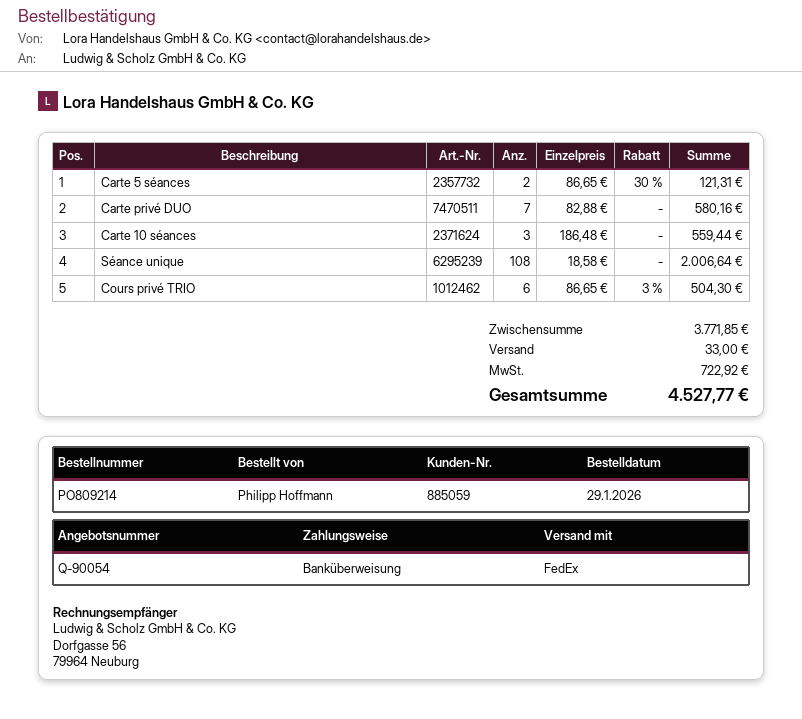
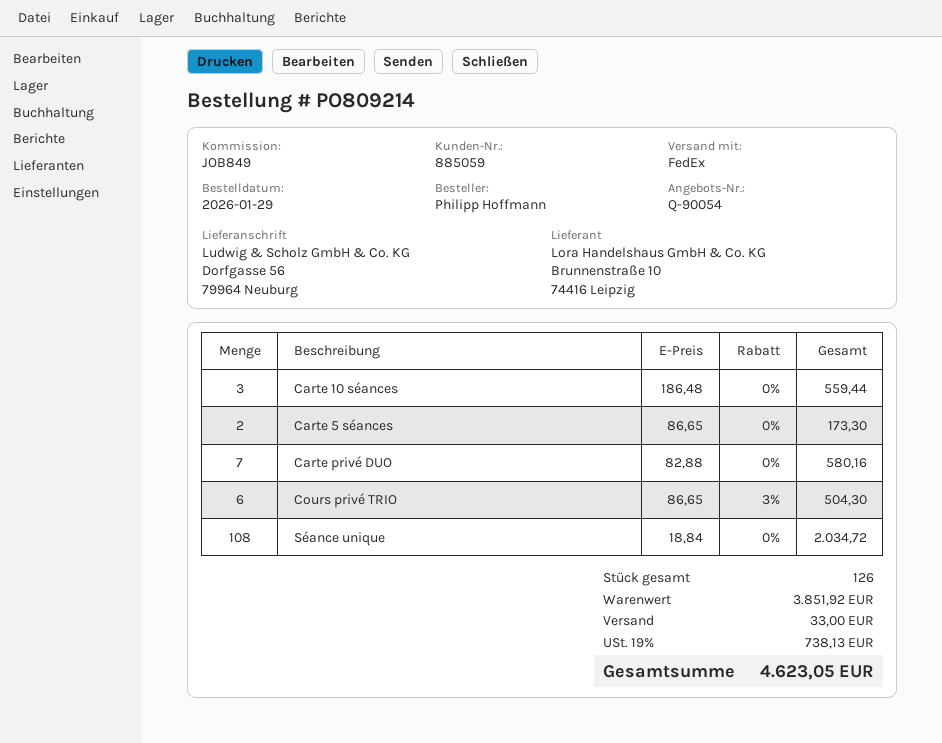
Carte 5 séances: 2 x 86.65 - 30% = 121.31 -> 2 x 86.65 = 173.30
Séance unique: 108 x 18.58 = 2006.64 -> 108 x 18.84 = 2034.72
subtotal: 3771.85 -> 3851.92
tax: 722.92 -> 738.13
total: 4527.77 -> 4623.05

